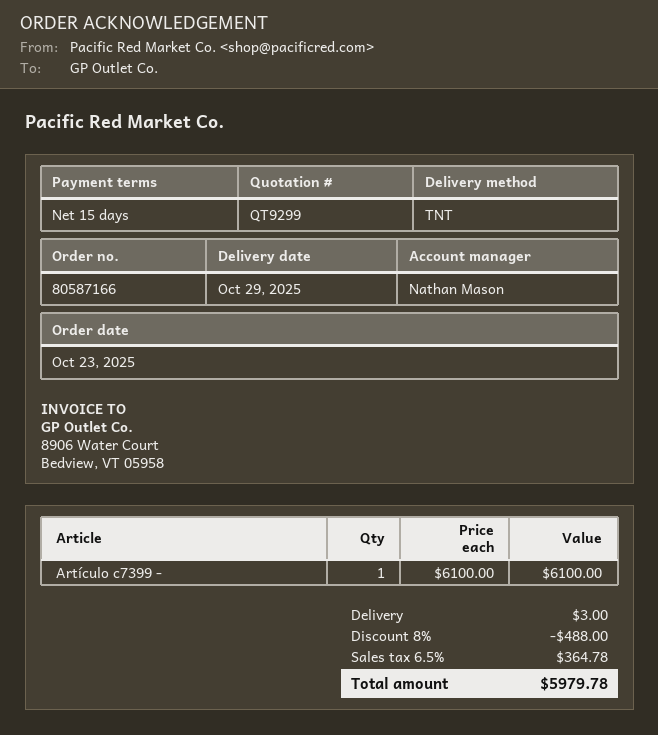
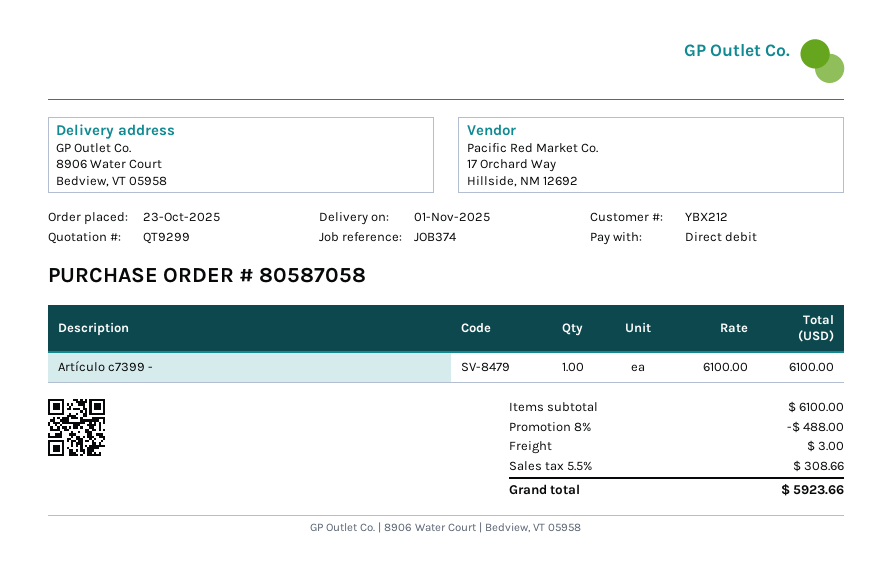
order number: 80587166 -> 80587058
delivery date: 2025-10-29 -> 2025-11-01
tax: 6.5% = 364.78 -> 5.5% = 308.66
total: 5979.78 -> 5923.66

